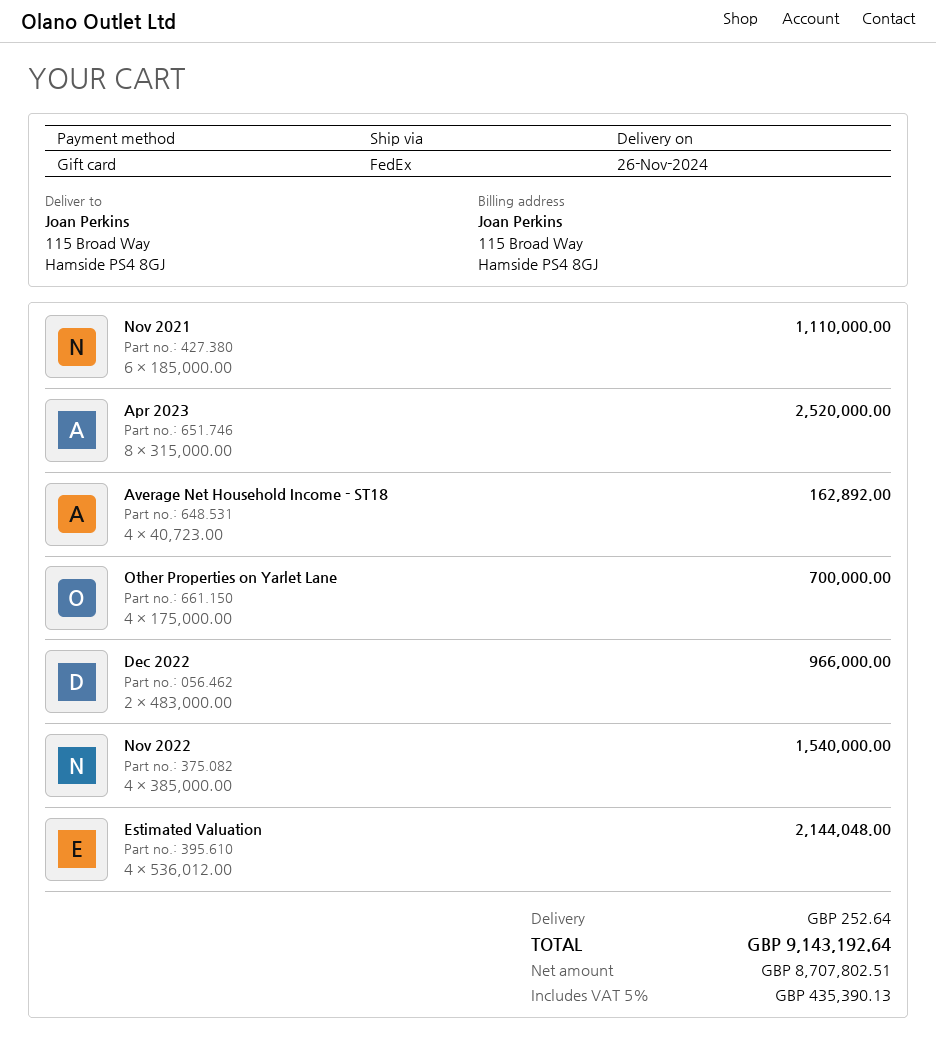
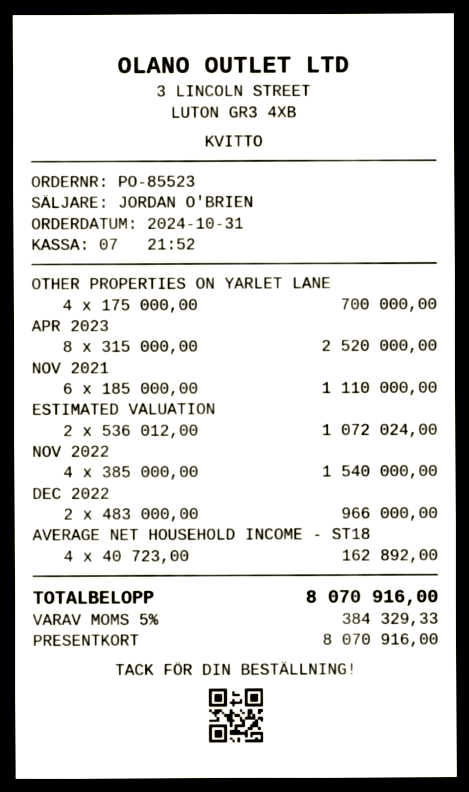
Estimated Valuation: 4 x 536012.00 = 2144048.00 -> 2 x 536012.00 = 1072024.00
shipping: 252.64 -> none
tax: 5% = 435390.13 -> 5% = 384329.33
total: 9143192.64 -> 8070916.00

